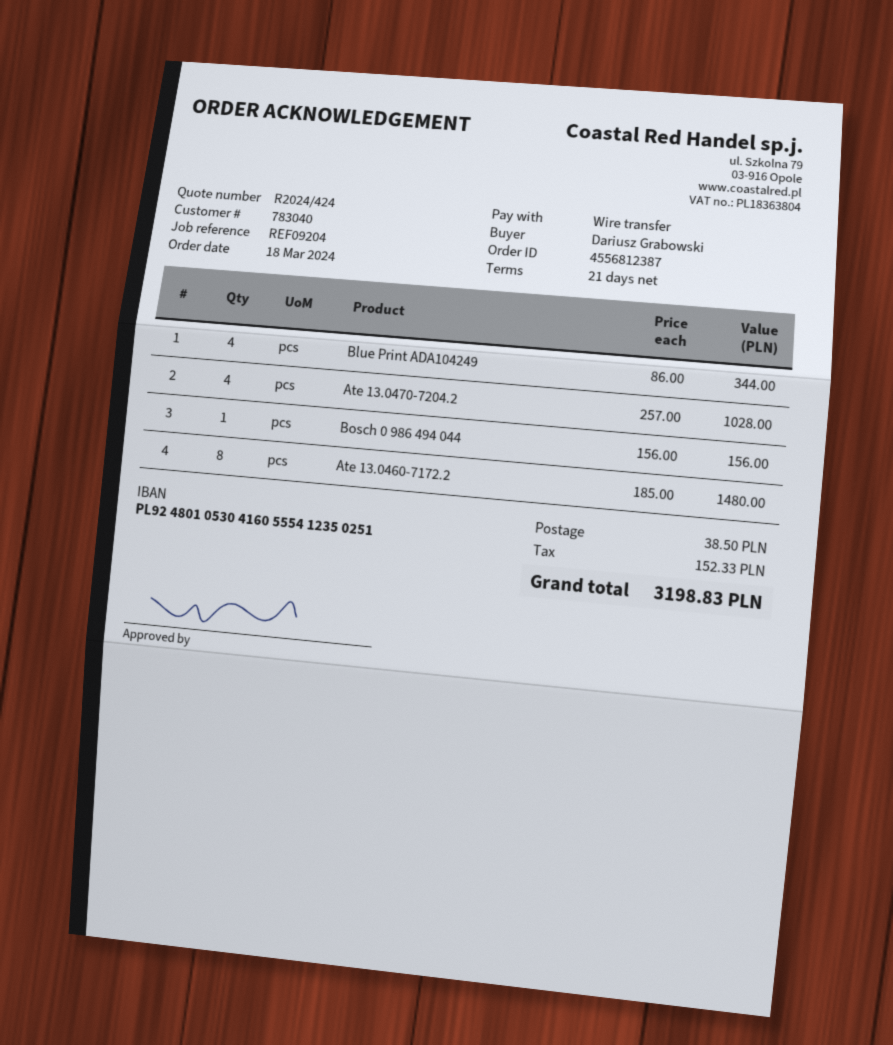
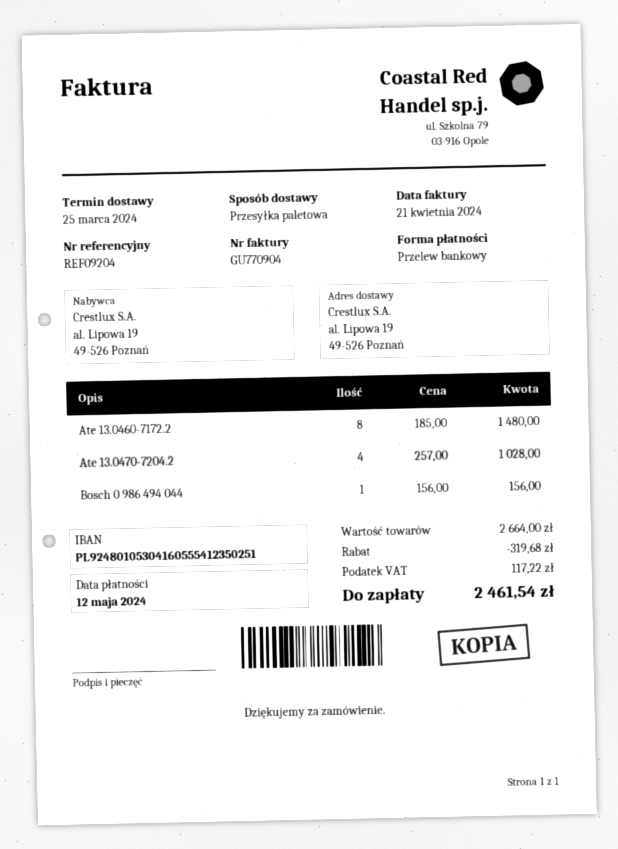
Blue Print ADA104249: 4 x 86.00 = 344.00 -> none
discount: none -> 319.68
shipping: 38.50 -> none
tax: 152.33 -> 117.22
total: 3198.83 -> 2461.54

